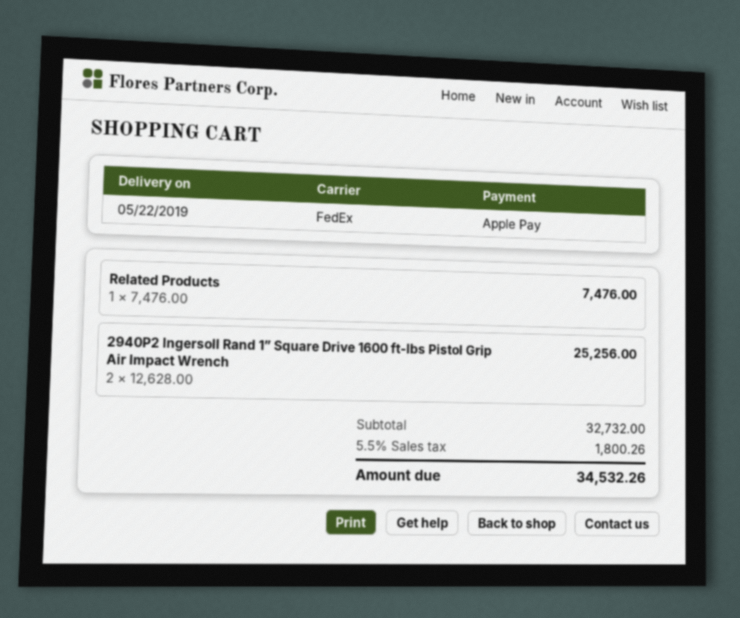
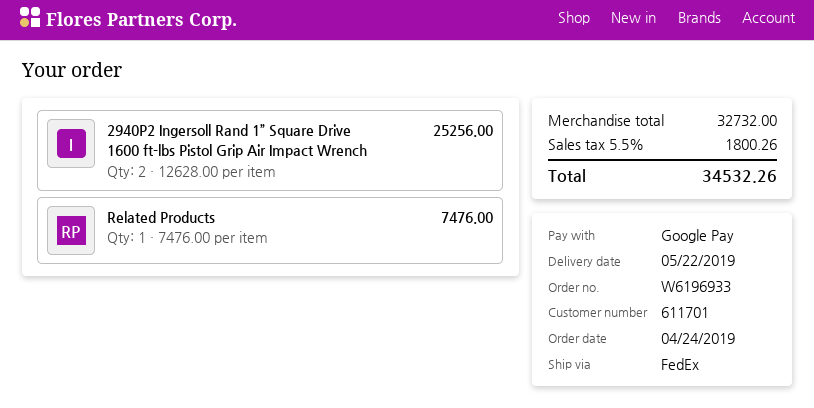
payment method: Apple Pay -> Google Pay

